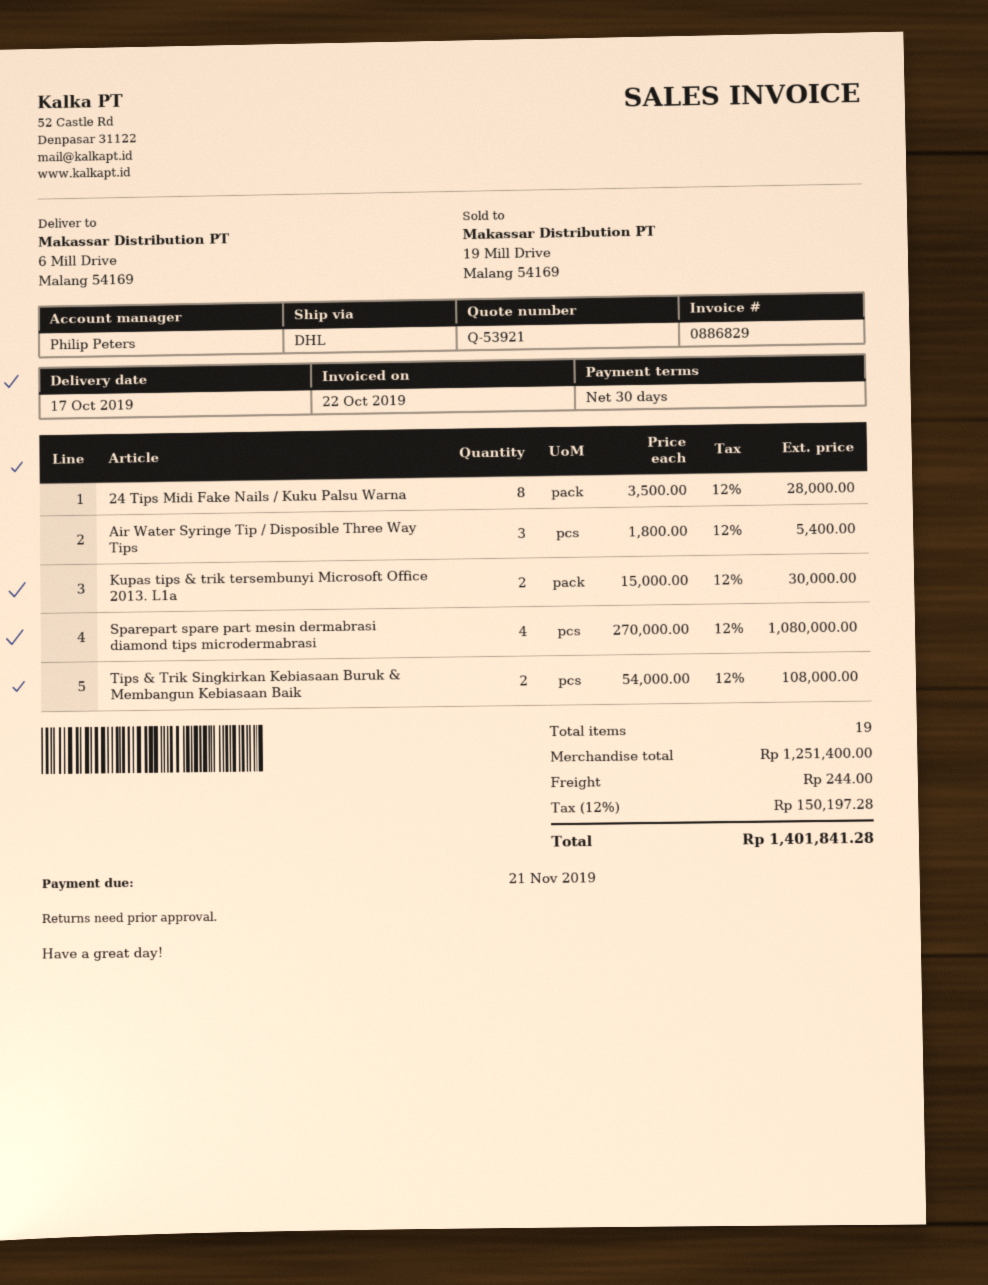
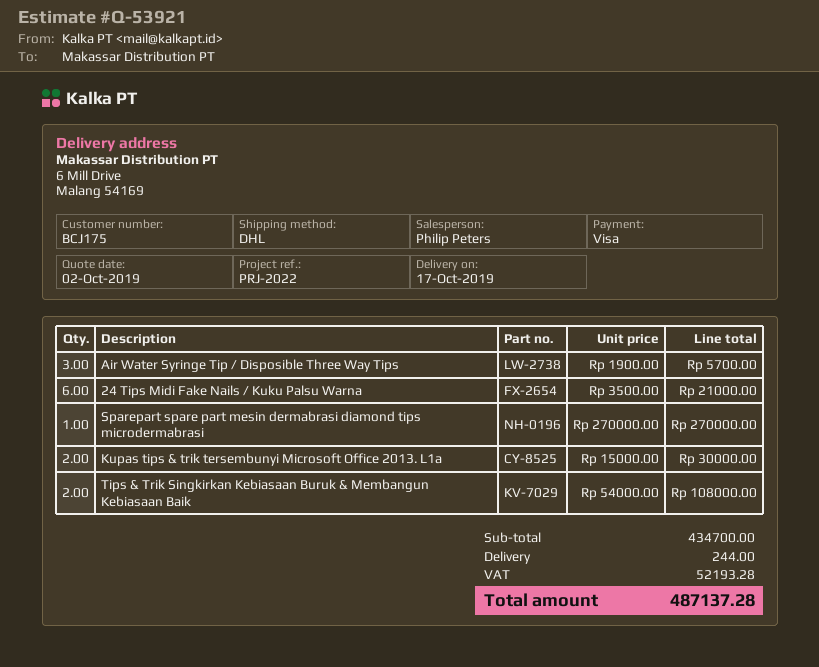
24 Tips Midi Fake Nails / Kuku Palsu Warna: 8 x 3500.00 = 28000.00 -> 6 x 3500.00 = 21000.00
Air Water Syringe Tip / Disposible Three Way Tips: 3 x 1800.00 = 5400.00 -> 3 x 1900.00 = 5700.00
Sparepart spare part mesin dermabrasi diamond tips microdermabrasi: 4 x 270000.00 = 1080000.00 -> 1 x 270000.00 = 270000.00
subtotal: 1251400.00 -> 434700.00
tax: 150197.28 -> 52193.28
total: 1401841.28 -> 487137.28

